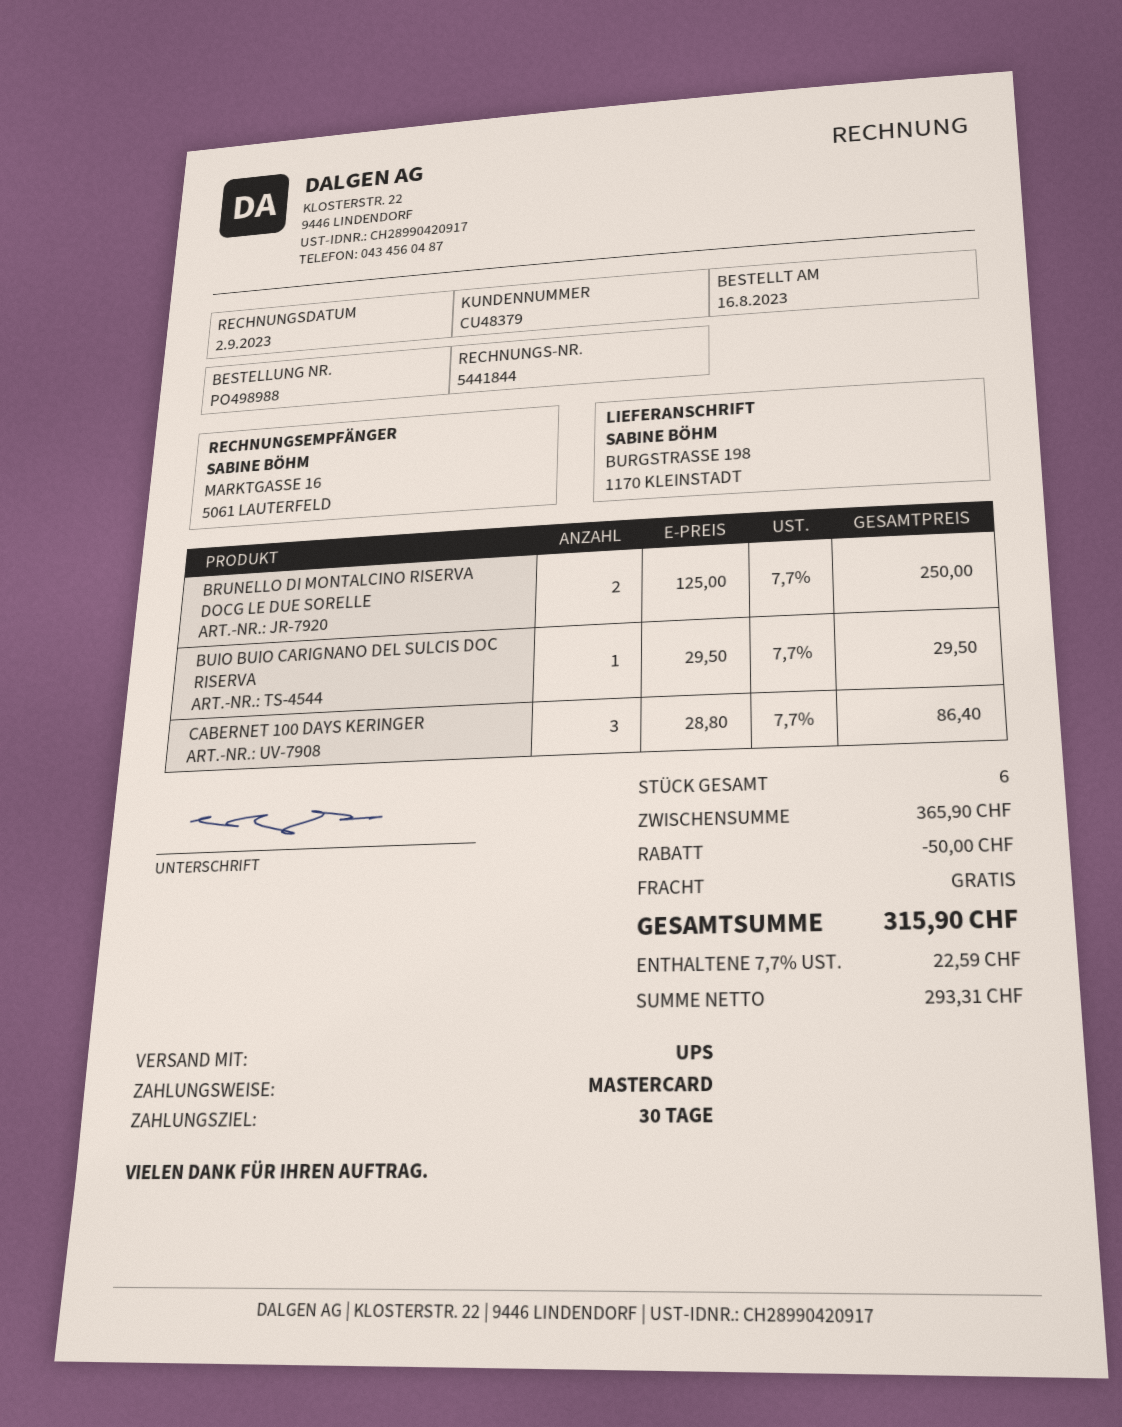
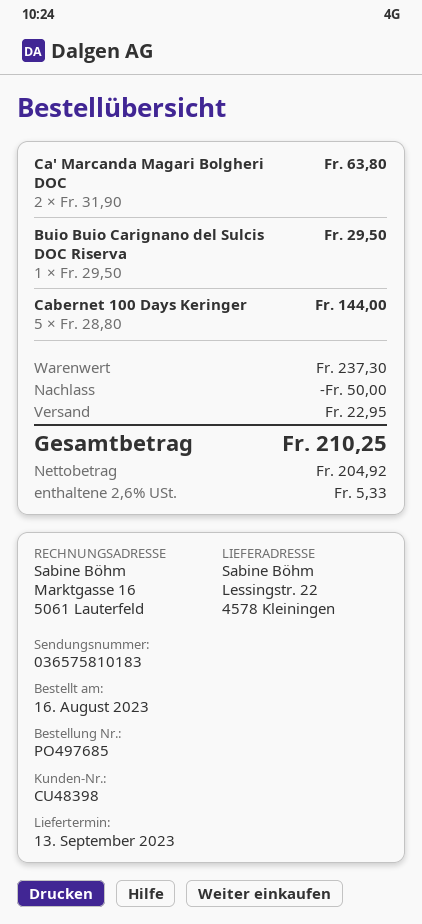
order number: PO498988 -> PO497685
customer number: CU48379 -> CU48398
ship to: BURGSTRASSE 198, 1170 KLEINSTADT -> Lessingstr. 22, 4578 Kleiningen
BRUNELLO DI MONTALCINO RISERVA DOCG LE DUE SORELLE: 2 x 125.00 = 250.00 -> none
CABERNET 100 DAYS KERINGER: 3 x 28.80 = 86.40 -> 5 x 28.80 = 144.00
Ca' Marcanda Magari Bolgheri DOC: none -> 2 x 31.90 = 63.80
subtotal: 365.90 -> 237.30
shipping: 0.00 -> 22.95
net: 293.31 -> 204.92
tax: 7.7% = 22.59 -> 2.6% = 5.33
total: 315.90 -> 210.25

